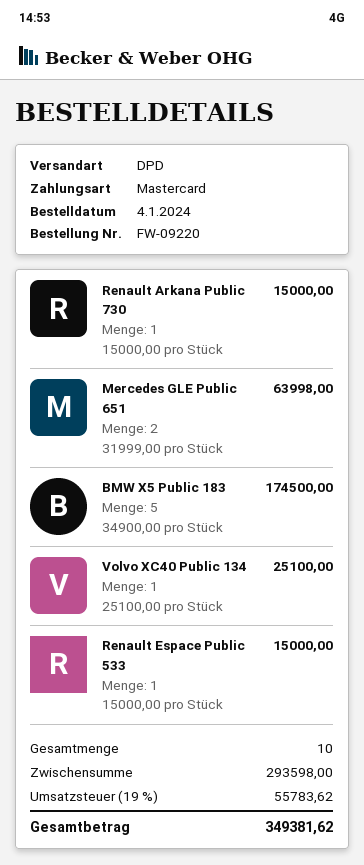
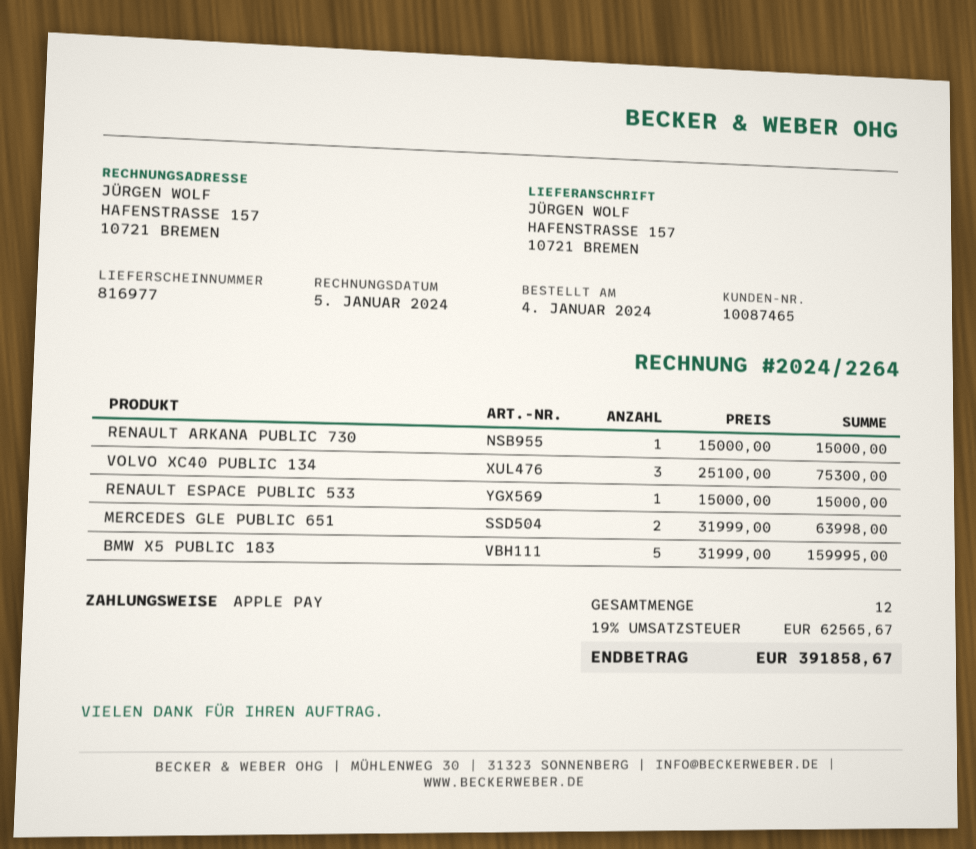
payment method: Mastercard -> Apple Pay
BMW X5 Public 183: 5 x 34900.00 = 174500.00 -> 5 x 31999.00 = 159995.00
Volvo XC40 Public 134: 1 x 25100.00 = 25100.00 -> 3 x 25100.00 = 75300.00
total quantity: 10 -> 12
tax: 19% = 55783.62 -> 19% = 62565.67
total: 349381.62 -> 391858.67

